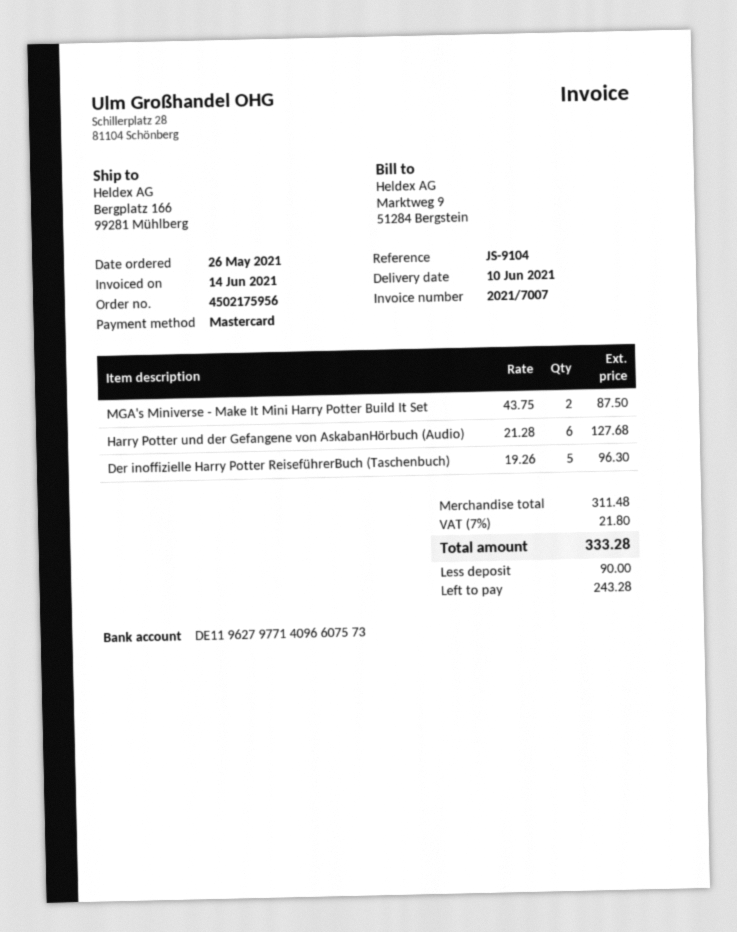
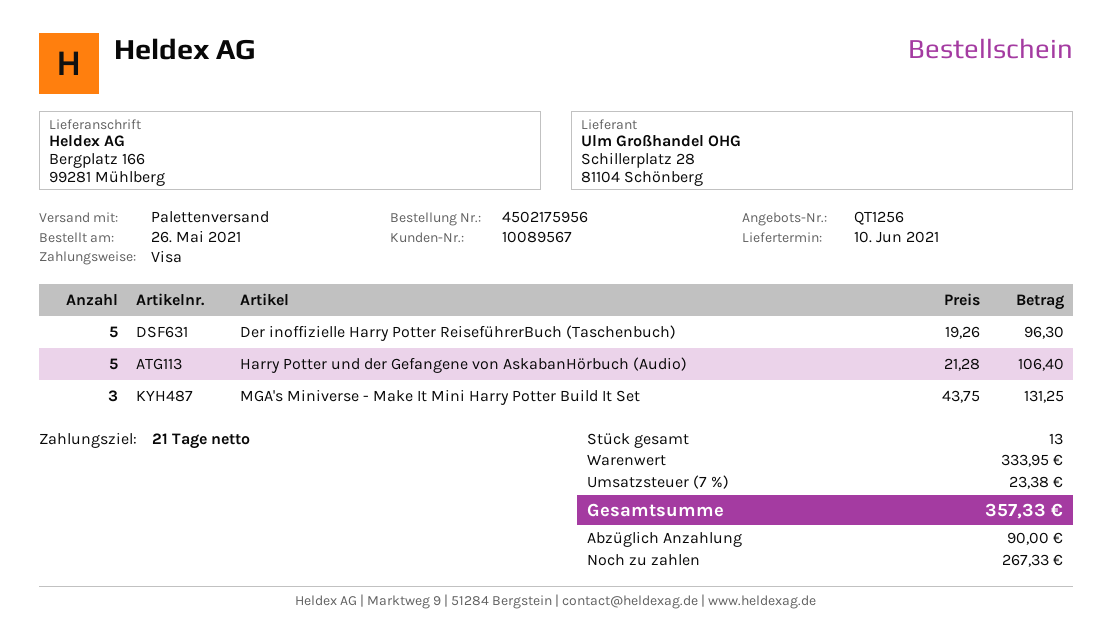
payment method: Mastercard -> Visa
MGA's Miniverse - Make It Mini Harry Potter Build It Set: 2 x 43.75 = 87.50 -> 3 x 43.75 = 131.25
Harry Potter und der Gefangene von AskabanHörbuch (Audio): 6 x 21.28 = 127.68 -> 5 x 21.28 = 106.40
subtotal: 311.48 -> 333.95
tax: 7% = 21.80 -> 7% = 23.38
total: 333.28 -> 357.33
balance: 243.28 -> 267.33

